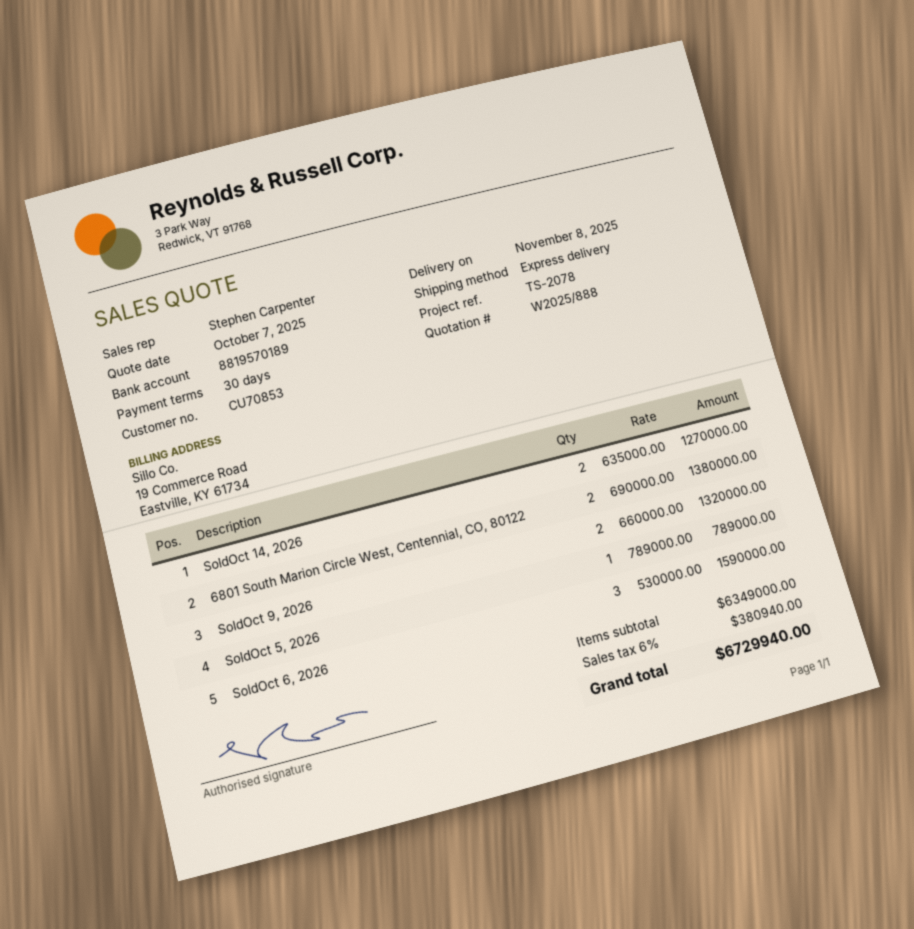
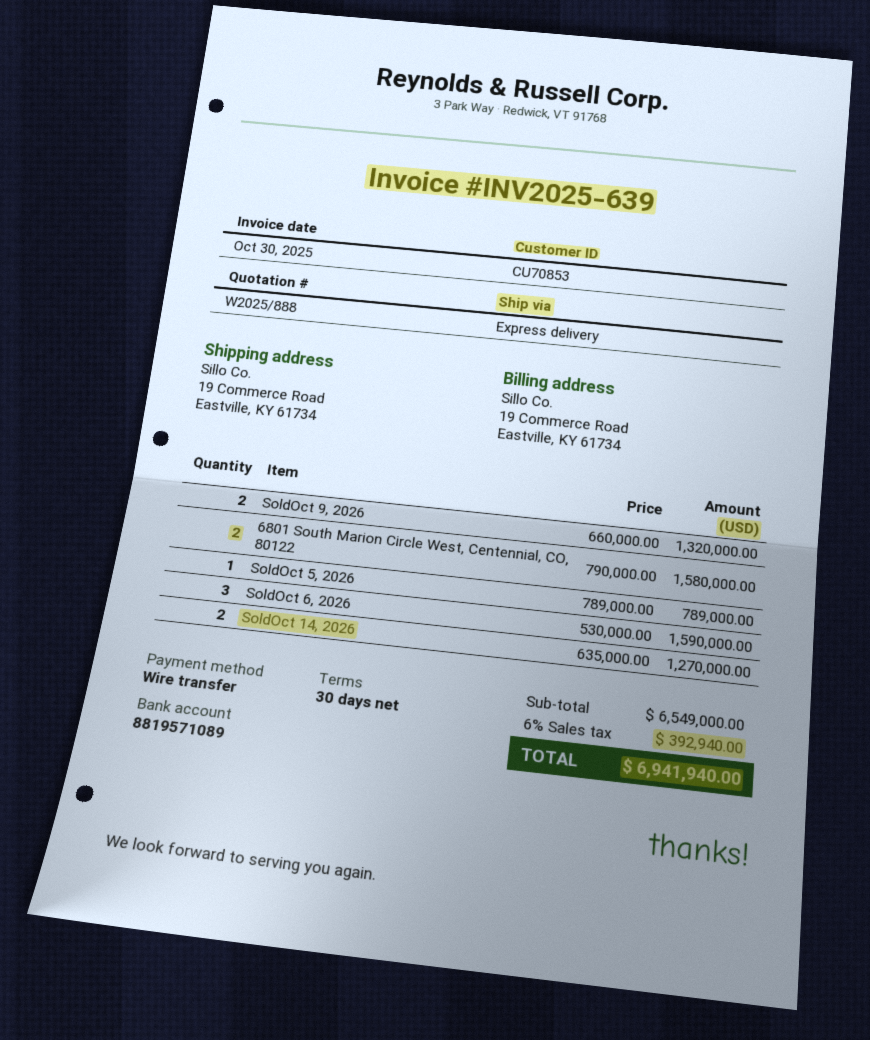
bank account: 8819570189 -> 8819571089
6801 South Marion Circle West, Centennial, CO, 80122: 2 x 690000.00 = 1380000.00 -> 2 x 790000.00 = 1580000.00
subtotal: 6349000.00 -> 6549000.00
tax: 6% = 380940.00 -> 6% = 392940.00
total: 6729940.00 -> 6941940.00

